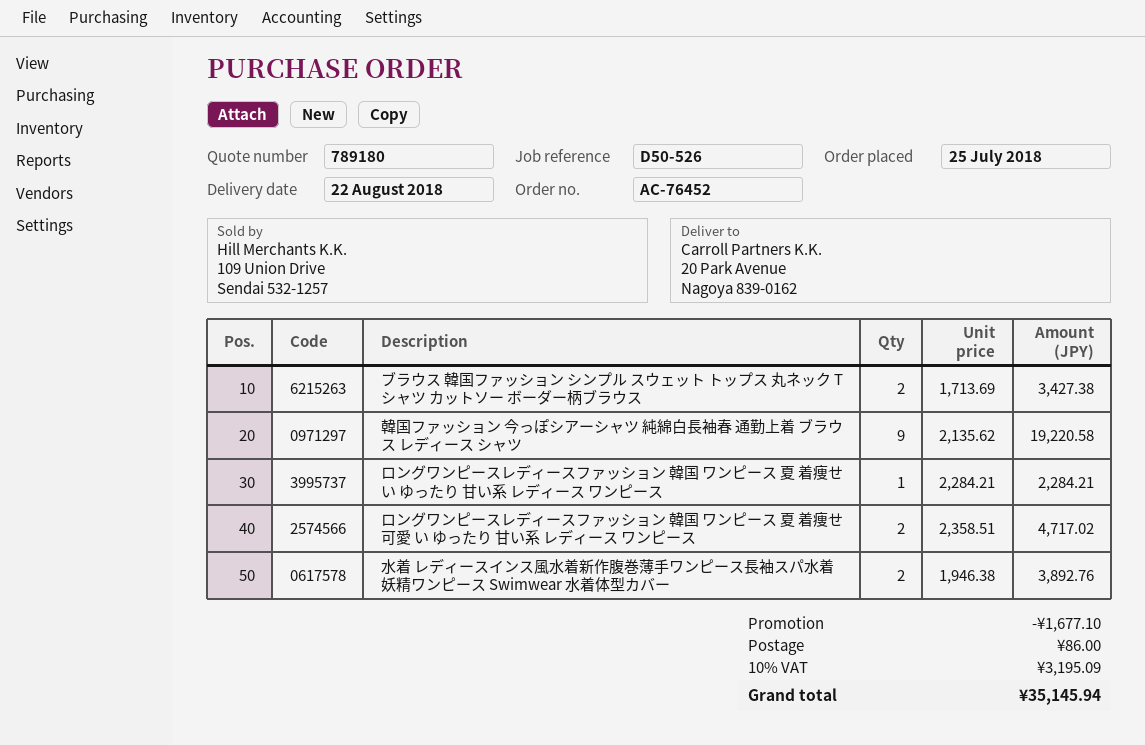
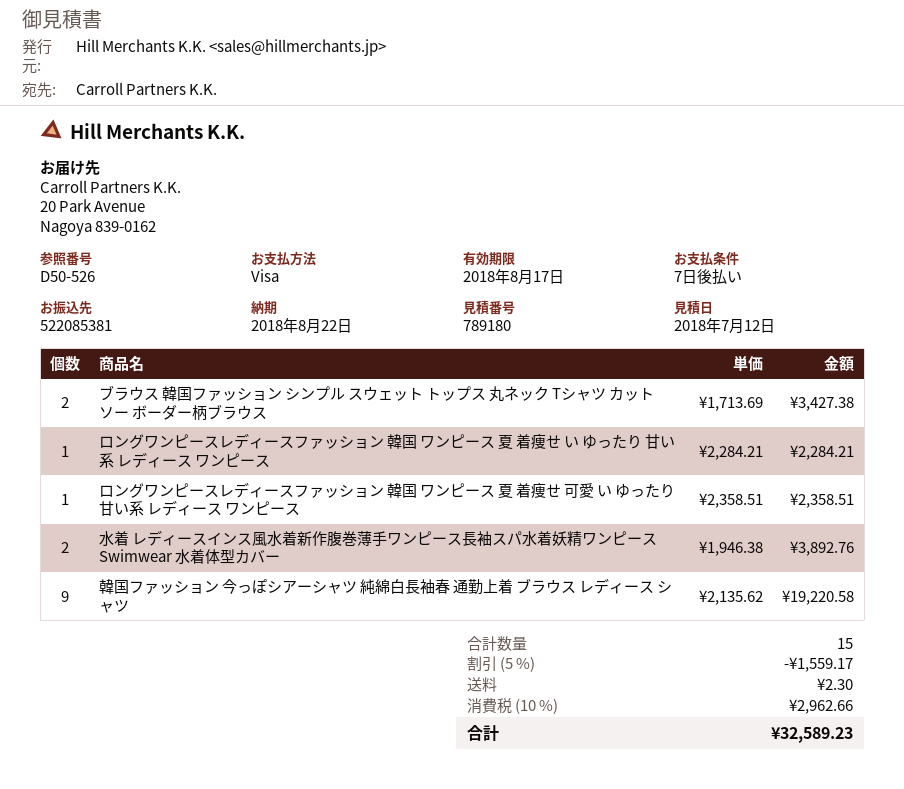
ロングワンピースレディースファッション 韓国 ワンピース 夏 着痩せ 可愛 い ゆったり 甘い系 レディース ワンピース: 2 x 2358.51 = 4717.02 -> 1 x 2358.51 = 2358.51
discount: 1677.10 -> 1559.17
shipping: 86.00 -> 2.30
tax: 10% = 3195.09 -> 10% = 2962.66
total: 35145.94 -> 32589.23

